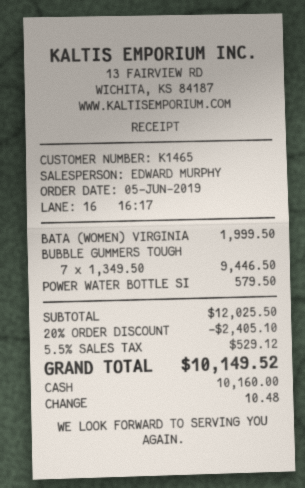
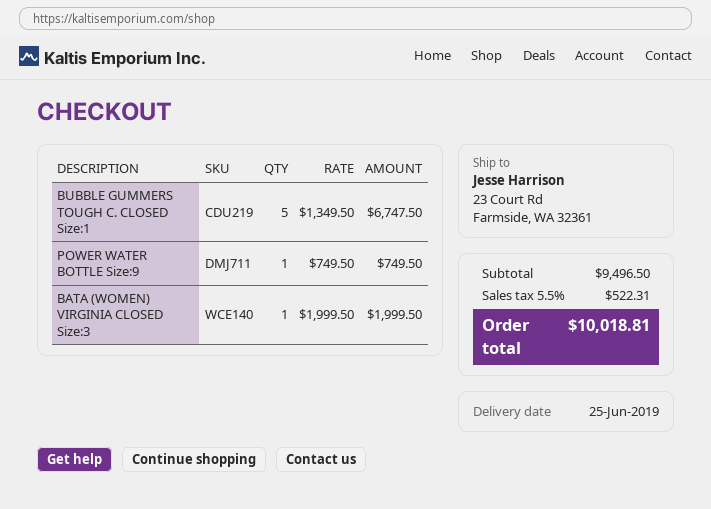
BUBBLE GUMMERS TOUGH: 7 x 1349.50 = 9446.50 -> 5 x 1349.50 = 6747.50
POWER WATER BOTTLE SI: 1 x 579.50 = 579.50 -> 1 x 749.50 = 749.50
subtotal: 12025.50 -> 9496.50
discount: 20% = 2405.10 -> none
tax: 5.5% = 529.12 -> 5.5% = 522.31
total: 10149.52 -> 10018.81

